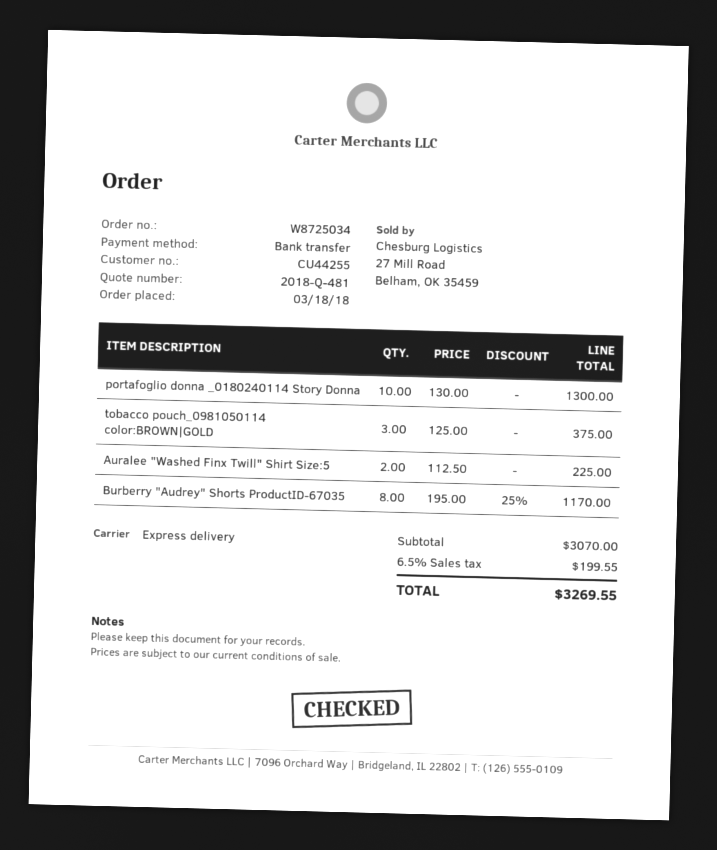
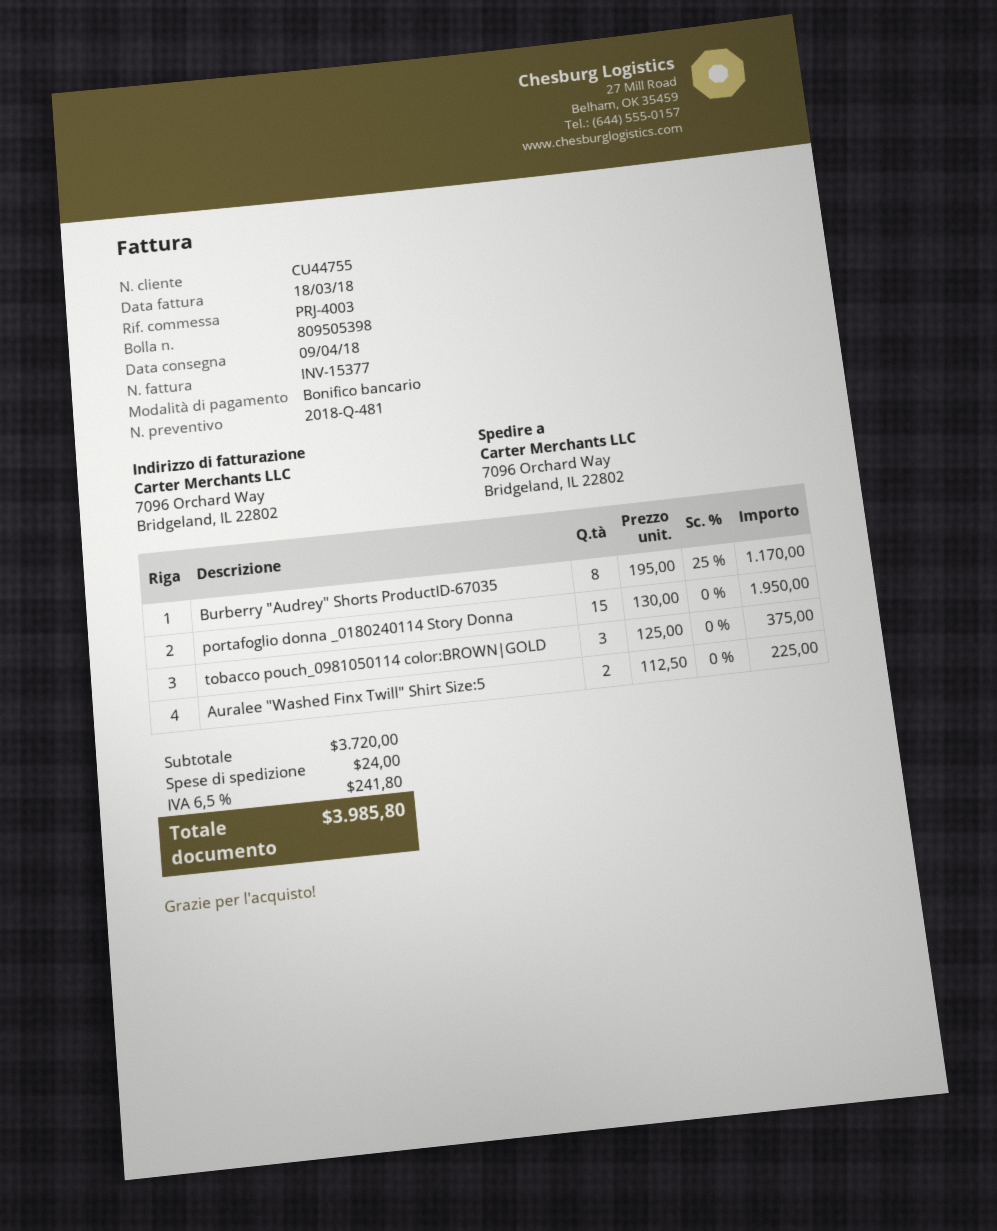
customer number: CU44255 -> CU44755
portafoglio donna _0180240114 Story Donna: 10 x 130.00 = 1300.00 -> 15 x 130.00 = 1950.00
subtotal: 3070.00 -> 3720.00
shipping: none -> 24.00
tax: 6.5% = 199.55 -> 6.5% = 241.80
total: 3269.55 -> 3985.80

